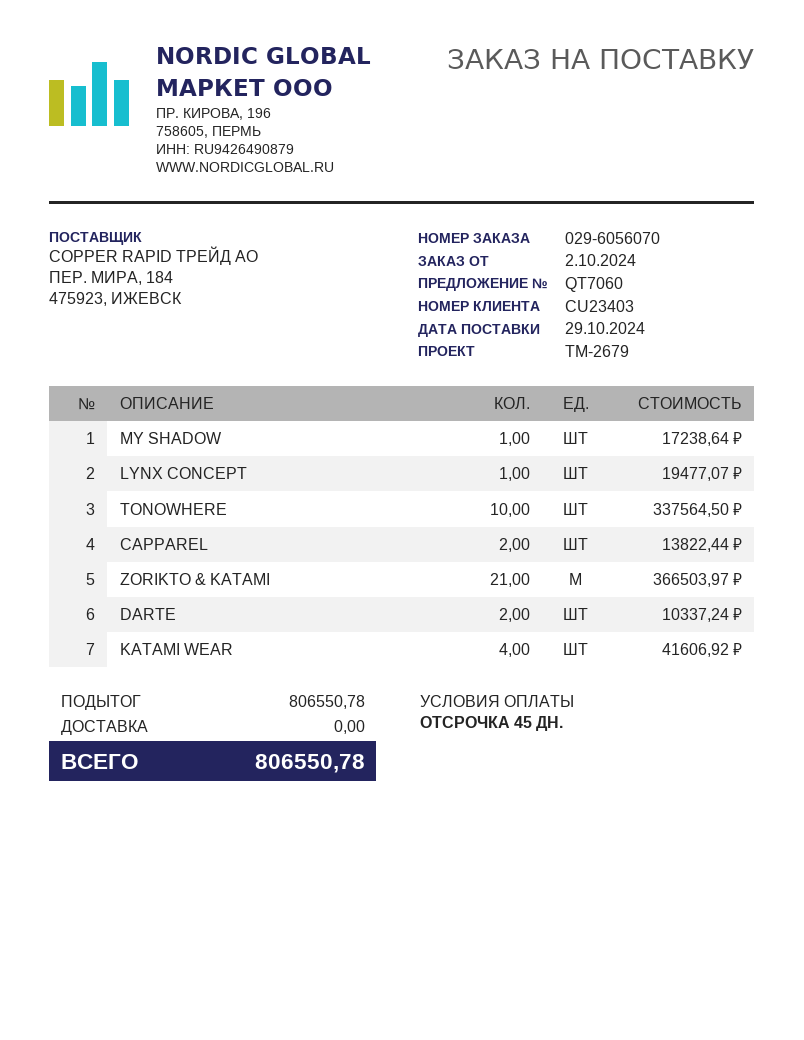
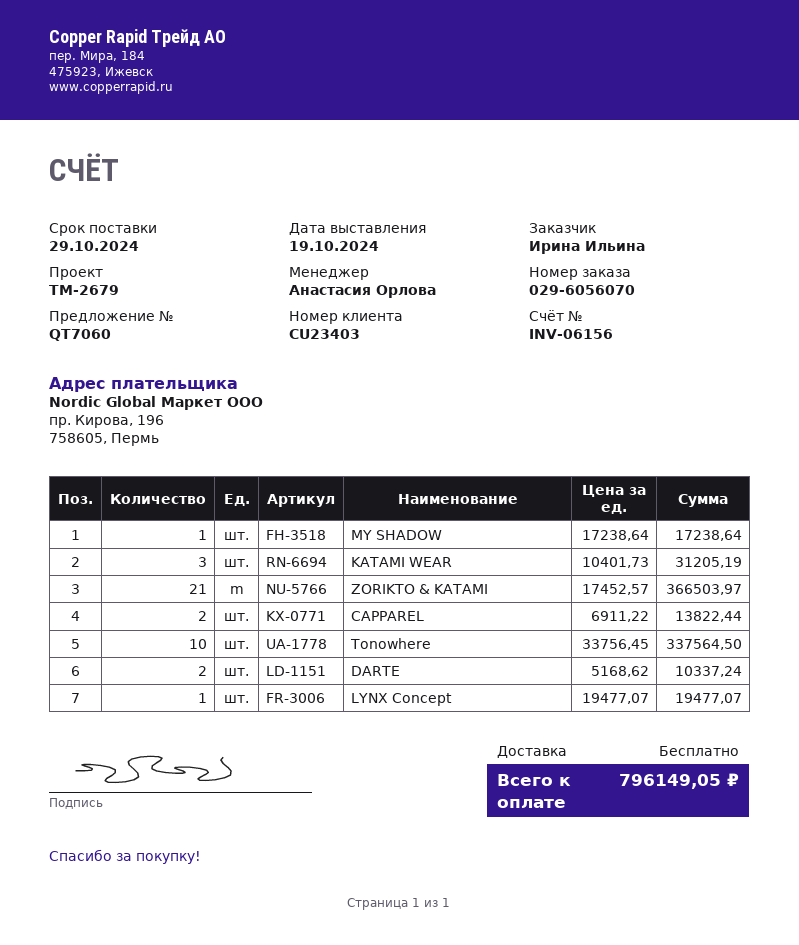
KATAMI WEAR: 4 for 41606.92 -> 3 for 31205.19
total: 806550.78 -> 796149.05

